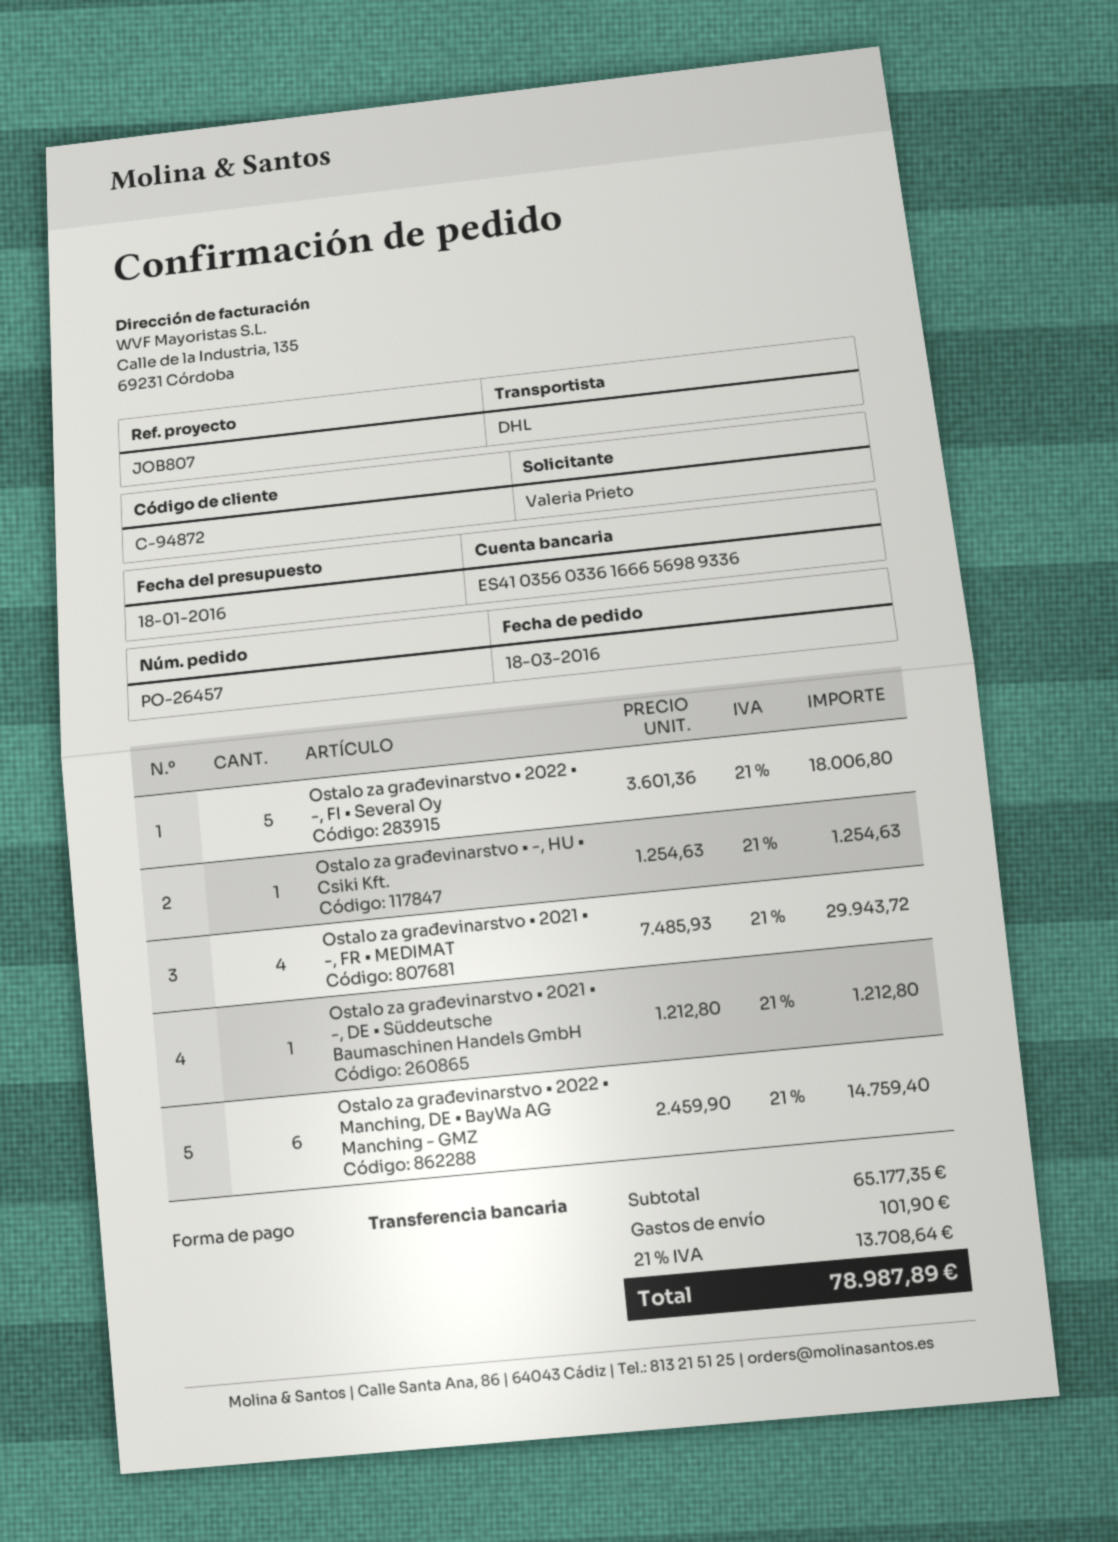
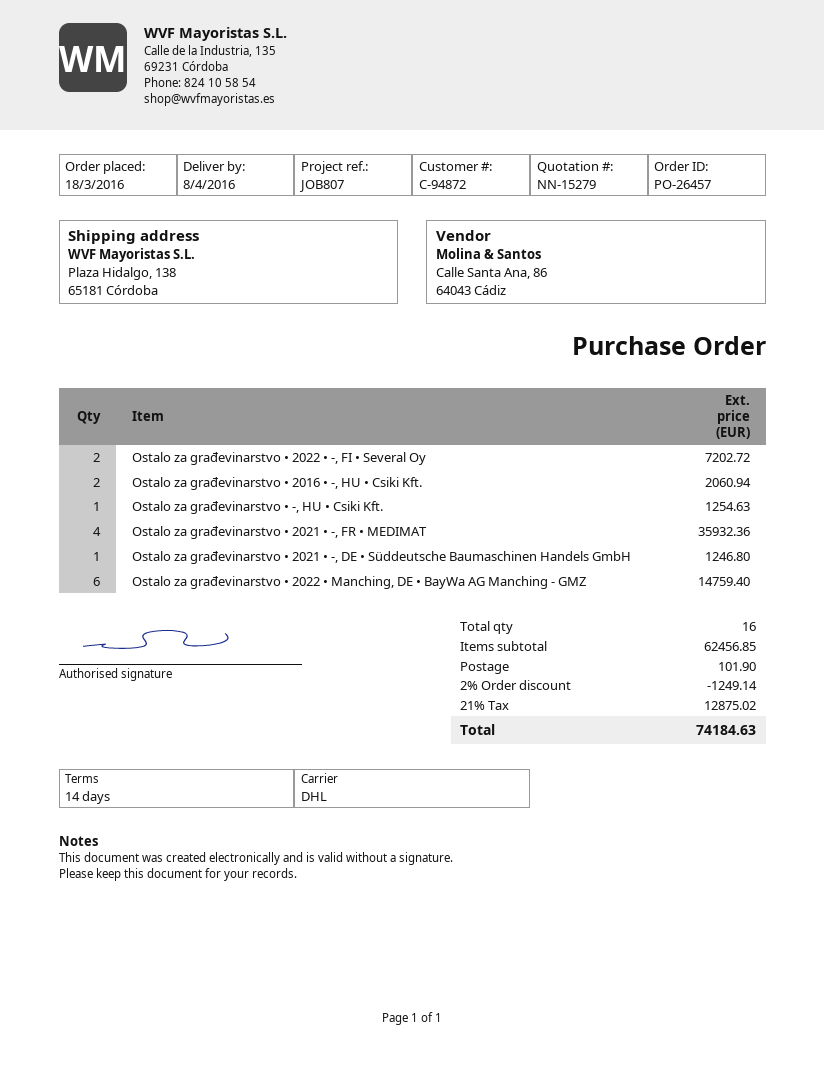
Ostalo za građevinarstvo • 2022 • -, FI • Several Oy: 5 for 18006.80 -> 2 for 7202.72
Ostalo za građevinarstvo • 2021 • -, FR • MEDIMAT: 4 for 29943.72 -> 4 for 35932.36
Ostalo za građevinarstvo • 2021 • -, DE • Süddeutsche Baumaschinen Handels GmbH: 1 for 1212.80 -> 1 for 1246.80
Ostalo za građevinarstvo • 2016 • -, HU • Csiki Kft.: none -> 2 for 2060.94
subtotal: 65177.35 -> 62456.85
discount: none -> 2% = 1249.14
tax: 21% = 13708.64 -> 21% = 12875.02
total: 78987.89 -> 74184.63

